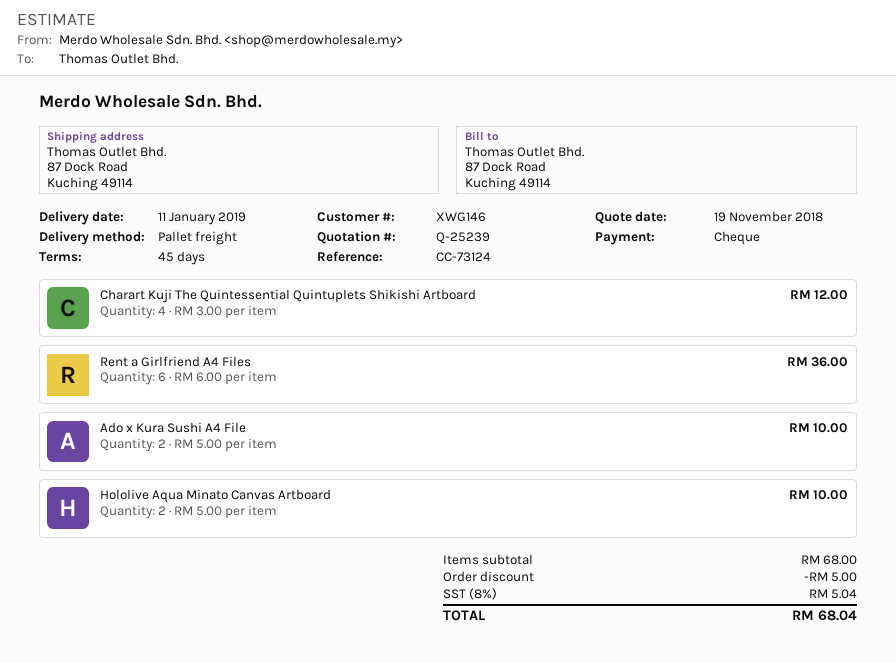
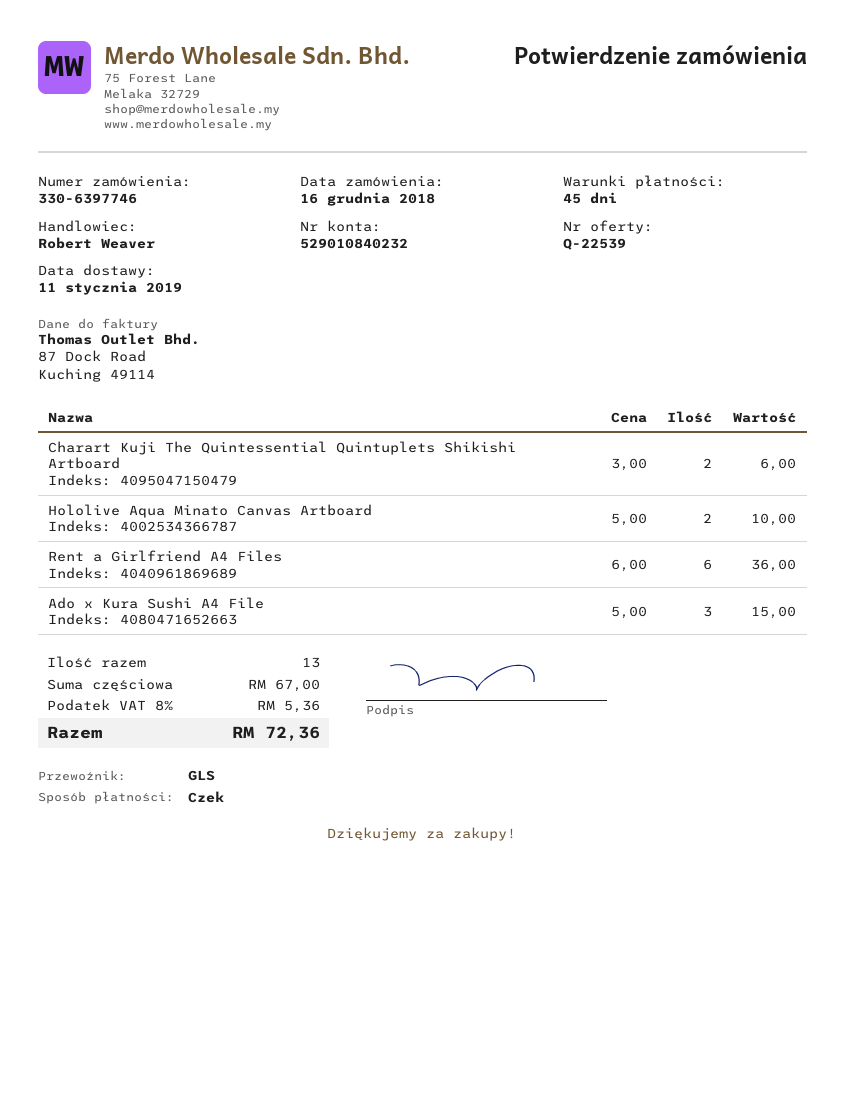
quote number: Q-25239 -> Q-22539
shipping method: pallet freight -> GLS
Charart Kuji The Quintessential Quintuplets Shikishi Artboard: 4 x 3.00 = 12.00 -> 2 x 3.00 = 6.00
Ado x Kura Sushi A4 File: 2 x 5.00 = 10.00 -> 3 x 5.00 = 15.00
subtotal: 68.00 -> 67.00
discount: 5.00 -> none
tax: 8% = 5.04 -> 8% = 5.36
total: 68.04 -> 72.36

